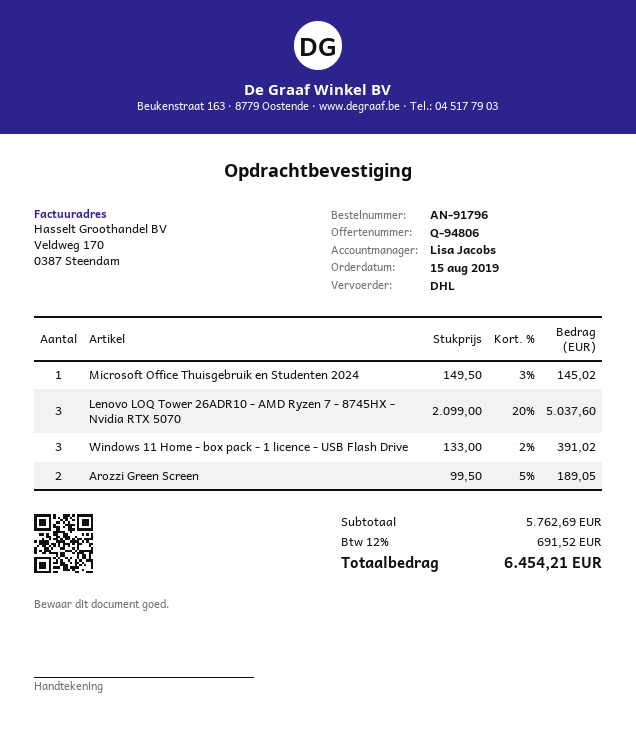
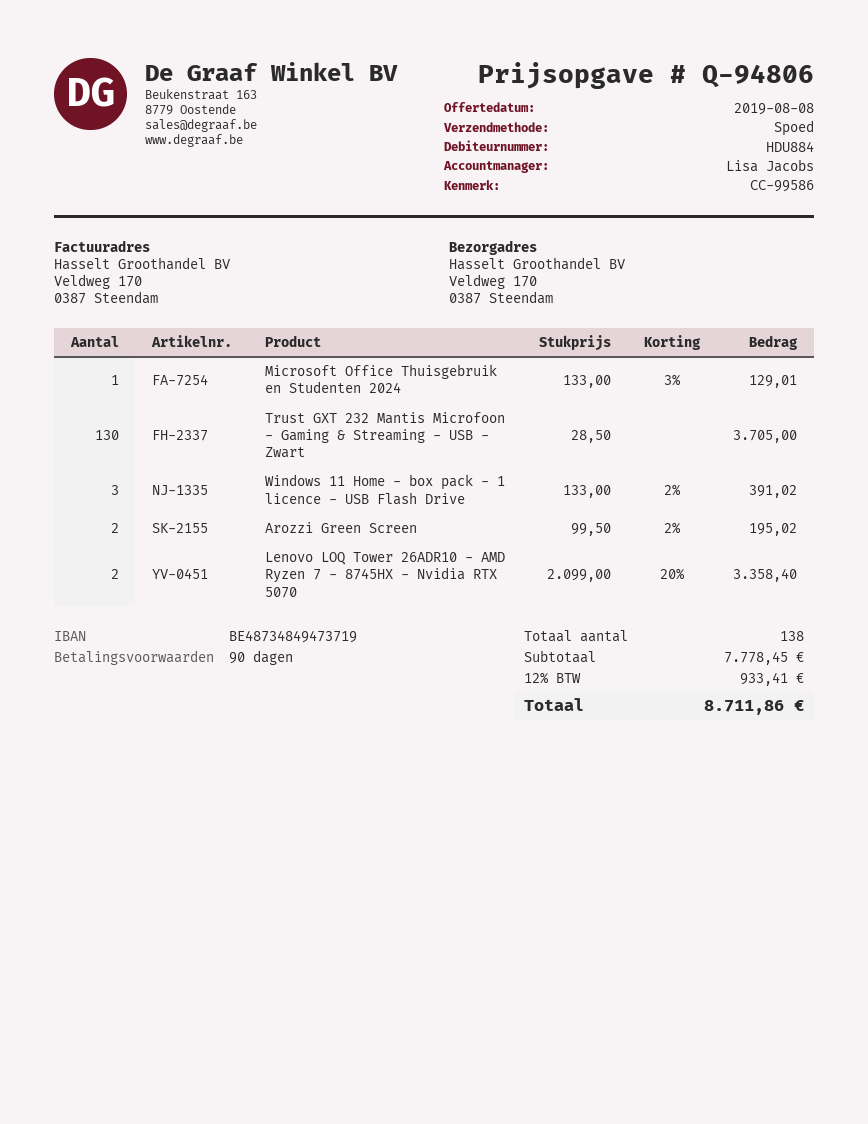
shipping method: DHL -> express
Microsoft Office Thuisgebruik en Studenten 2024: 1 x 149.50 - 3% = 145.02 -> 1 x 133.00 - 3% = 129.01
Lenovo LOQ Tower 26ADR10 - AMD Ryzen 7 - 8745HX - Nvidia RTX 5070: 3 x 2099.00 - 20% = 5037.60 -> 2 x 2099.00 - 20% = 3358.40
Arozzi Green Screen: 2 x 99.50 - 5% = 189.05 -> 2 x 99.50 - 2% = 195.02
Trust GXT 232 Mantis Microfoon - Gaming & Streaming - USB - Zwart: none -> 130 x 28.50 = 3705.00
subtotal: 5762.69 -> 7778.45
tax: 12% = 691.52 -> 12% = 933.41
total: 6454.21 -> 8711.86

